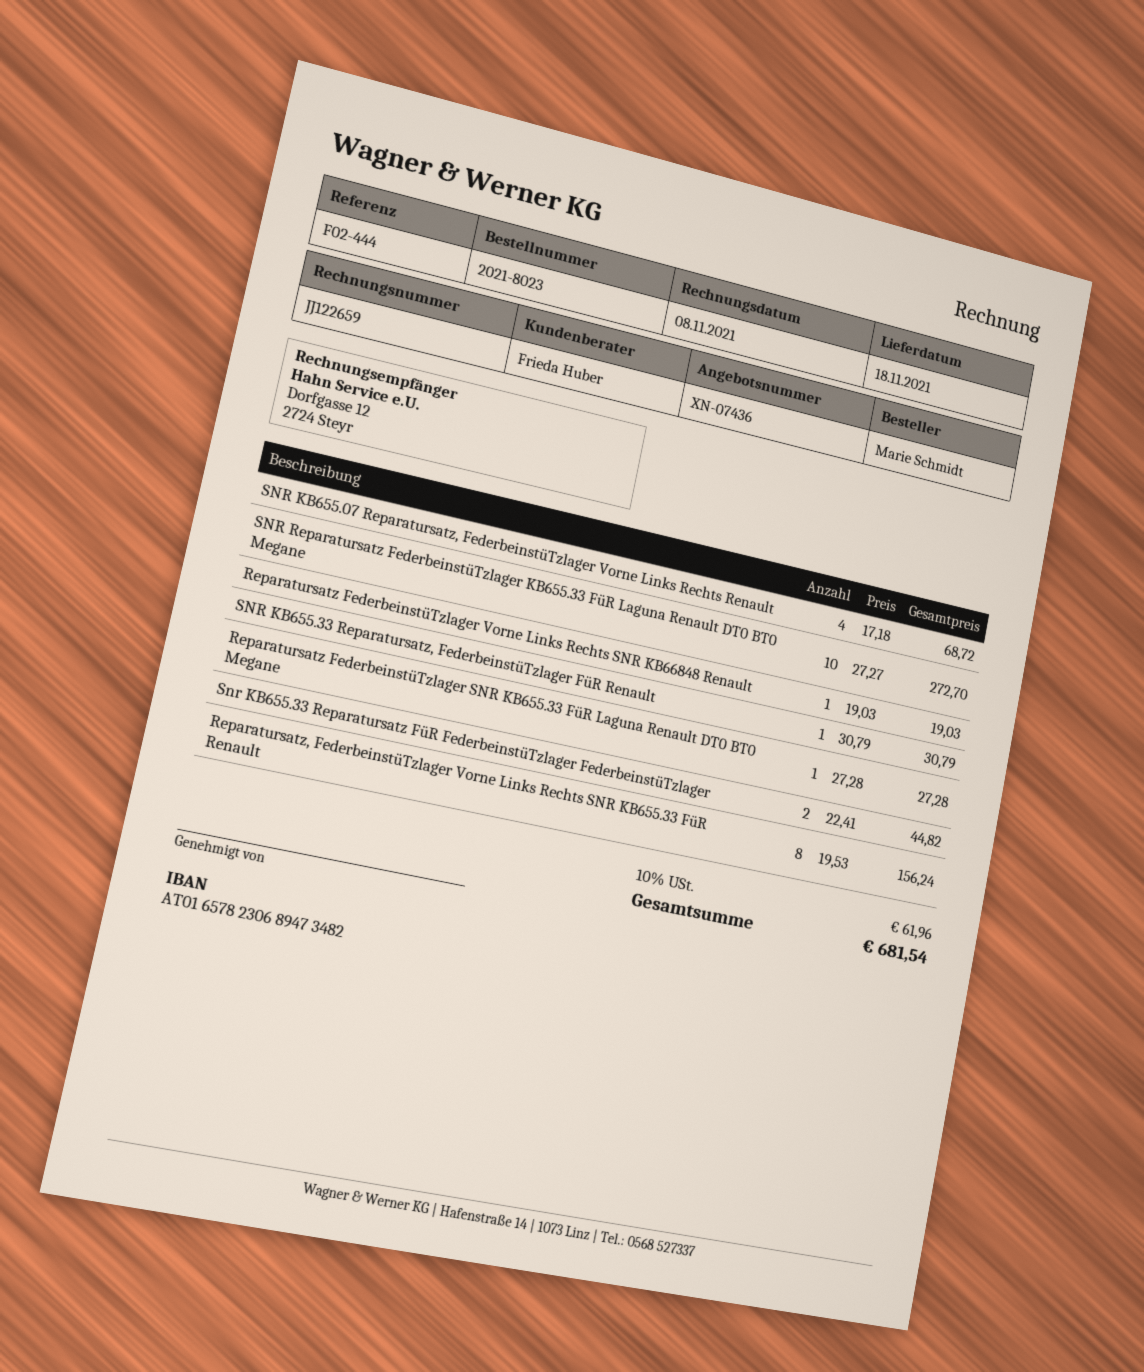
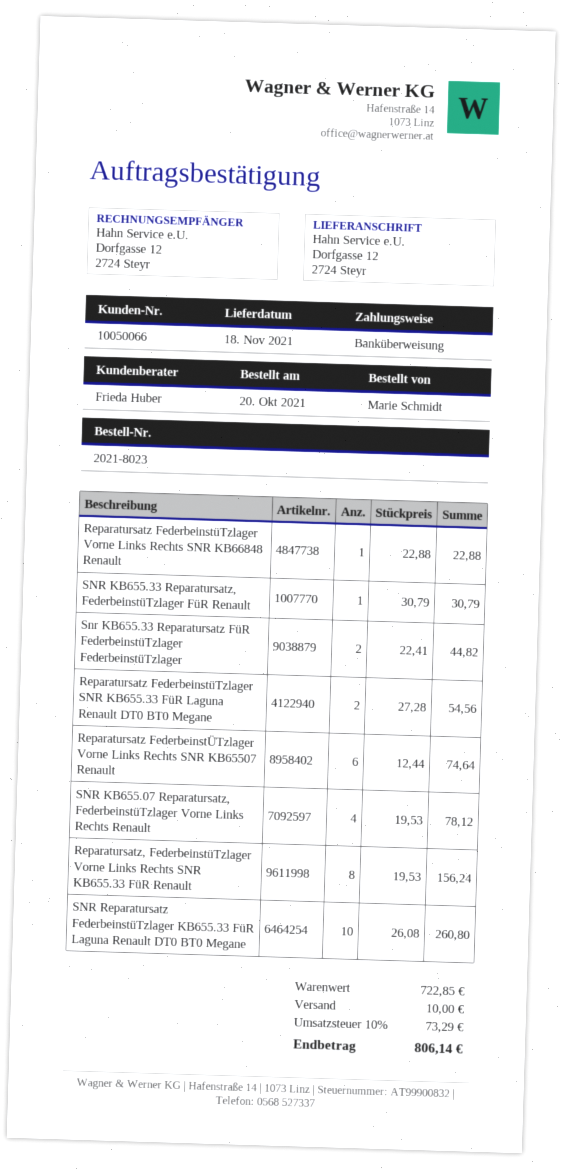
SNR KB655.07 Reparatursatz, FederbeinstüTzlager Vorne Links Rechts Renault: 4 x 17.18 = 68.72 -> 4 x 19.53 = 78.12
SNR Reparatursatz FederbeinstüTzlager KB655.33 FüR Laguna Renault DT0 BT0 Megane: 10 x 27.27 = 272.70 -> 10 x 26.08 = 260.80
Reparatursatz FederbeinstüTzlager Vorne Links Rechts SNR KB66848 Renault: 1 x 19.03 = 19.03 -> 1 x 22.88 = 22.88
Reparatursatz FederbeinstüTzlager SNR KB655.33 FüR Laguna Renault DT0 BT0 Megane: 1 x 27.28 = 27.28 -> 2 x 27.28 = 54.56
Reparatursatz FederbeinstÜTzlager Vorne Links Rechts SNR KB65507 Renault: none -> 6 x 12.44 = 74.64
shipping: none -> 10.00
tax: 10% = 61.96 -> 10% = 73.29
total: 681.54 -> 806.14

